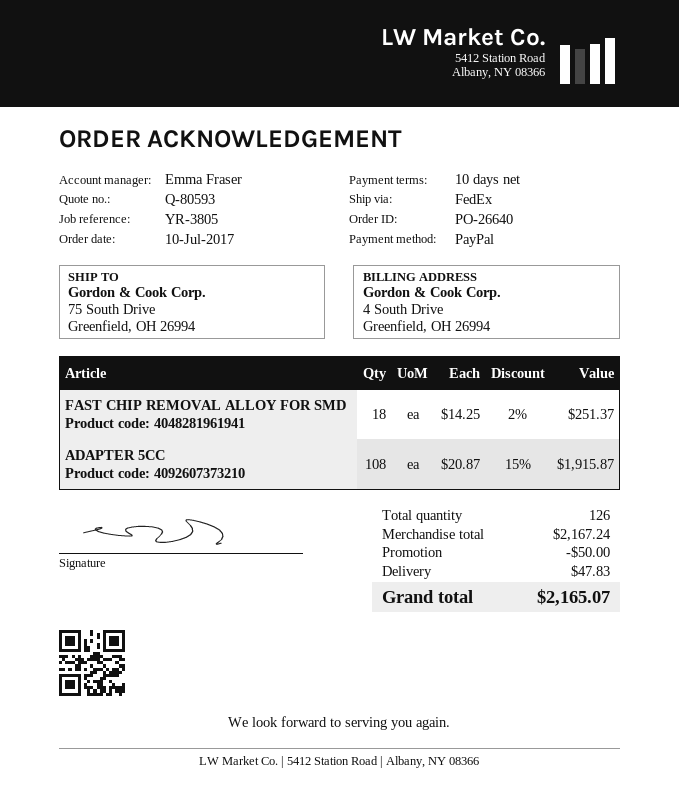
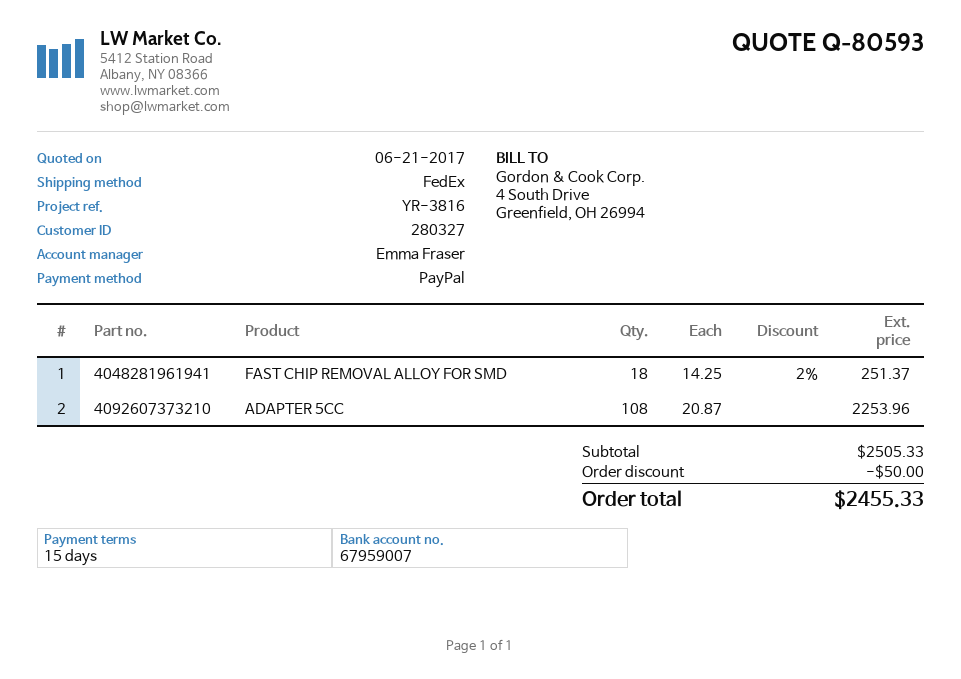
payment terms: 10 days -> 15 days
reference: YR-3805 -> YR-3816
ADAPTER 5CC: 108 x 20.87 - 15% = 1915.87 -> 108 x 20.87 = 2253.96
subtotal: 2167.24 -> 2505.33
shipping: 47.83 -> none
total: 2165.07 -> 2455.33

